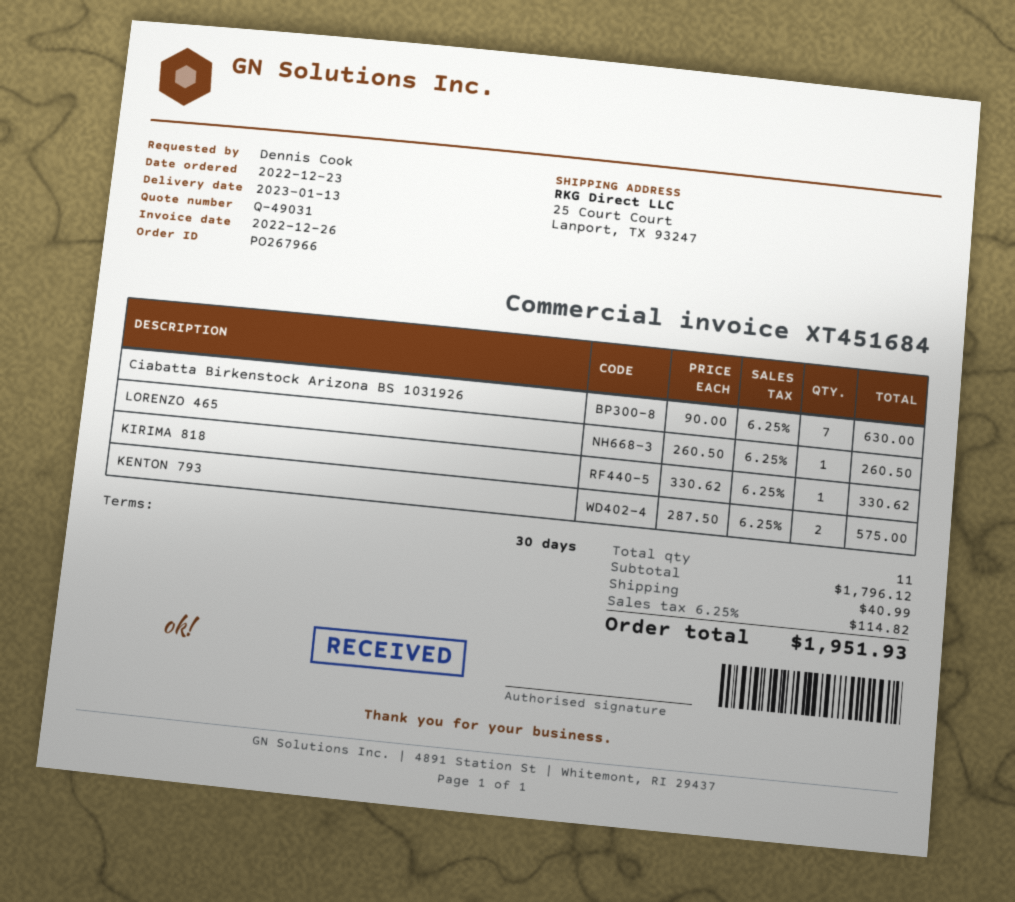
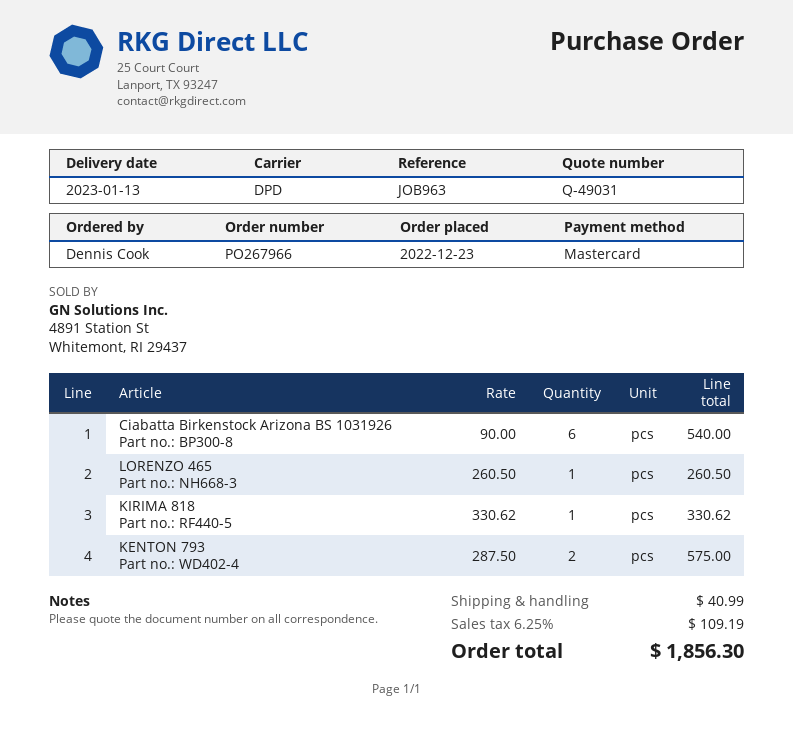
Ciabatta Birkenstock Arizona BS 1031926: 7 x 90.00 = 630.00 -> 6 x 90.00 = 540.00
tax: 6.25% = 114.82 -> 6.25% = 109.19
total: 1951.93 -> 1856.30

